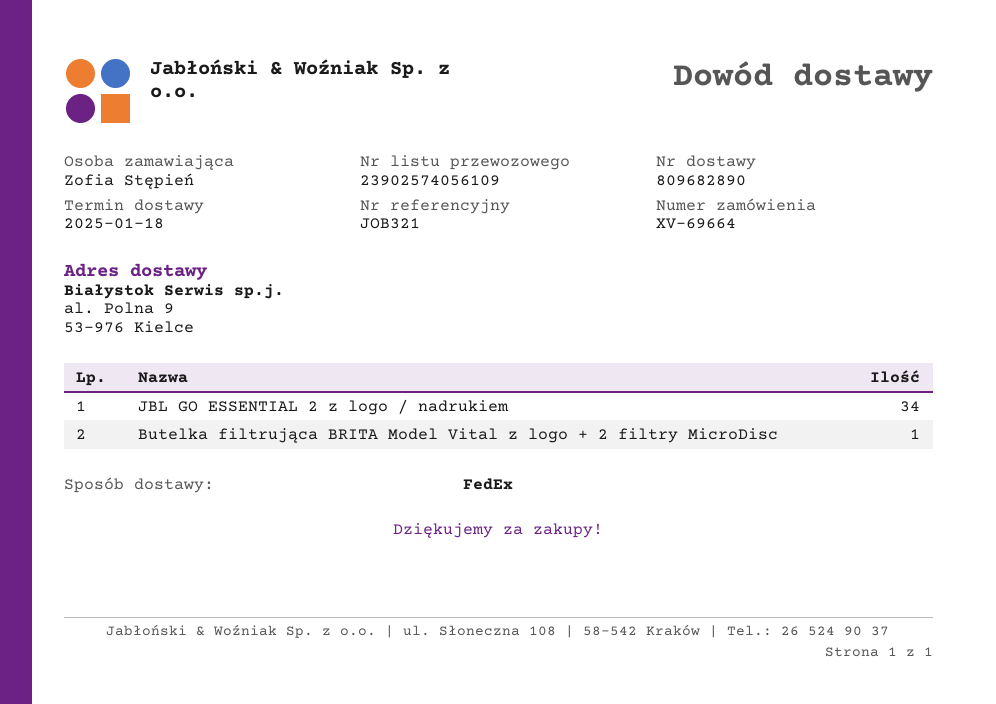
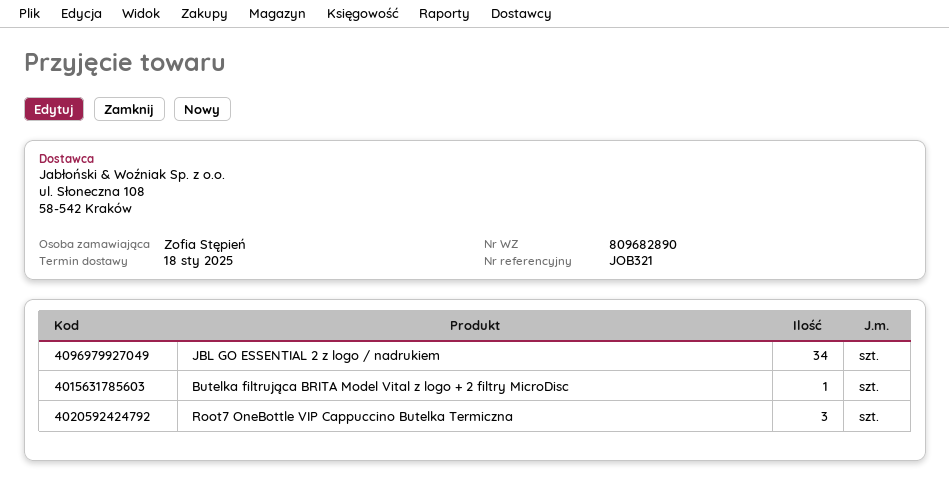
Root7 OneBottle VIP Cappuccino Butelka Termiczna: none -> 3

